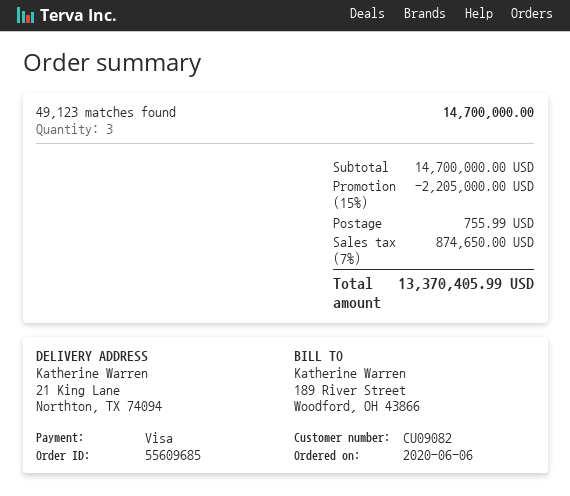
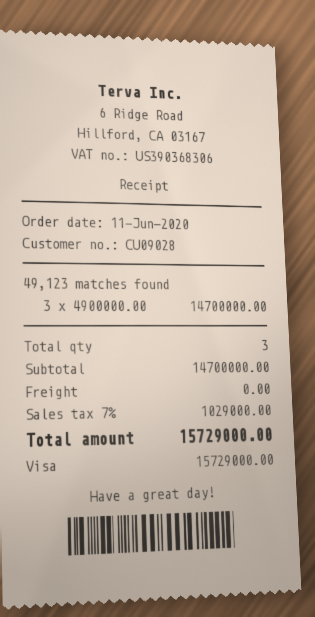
order date: 2020-06-06 -> 2020-06-11
customer number: CU09082 -> CU09028
discount: 15% = 2205000.00 -> none
shipping: 755.99 -> 0.00
tax: 7% = 874650.00 -> 7% = 1029000.00
total: 13370405.99 -> 15729000.00

